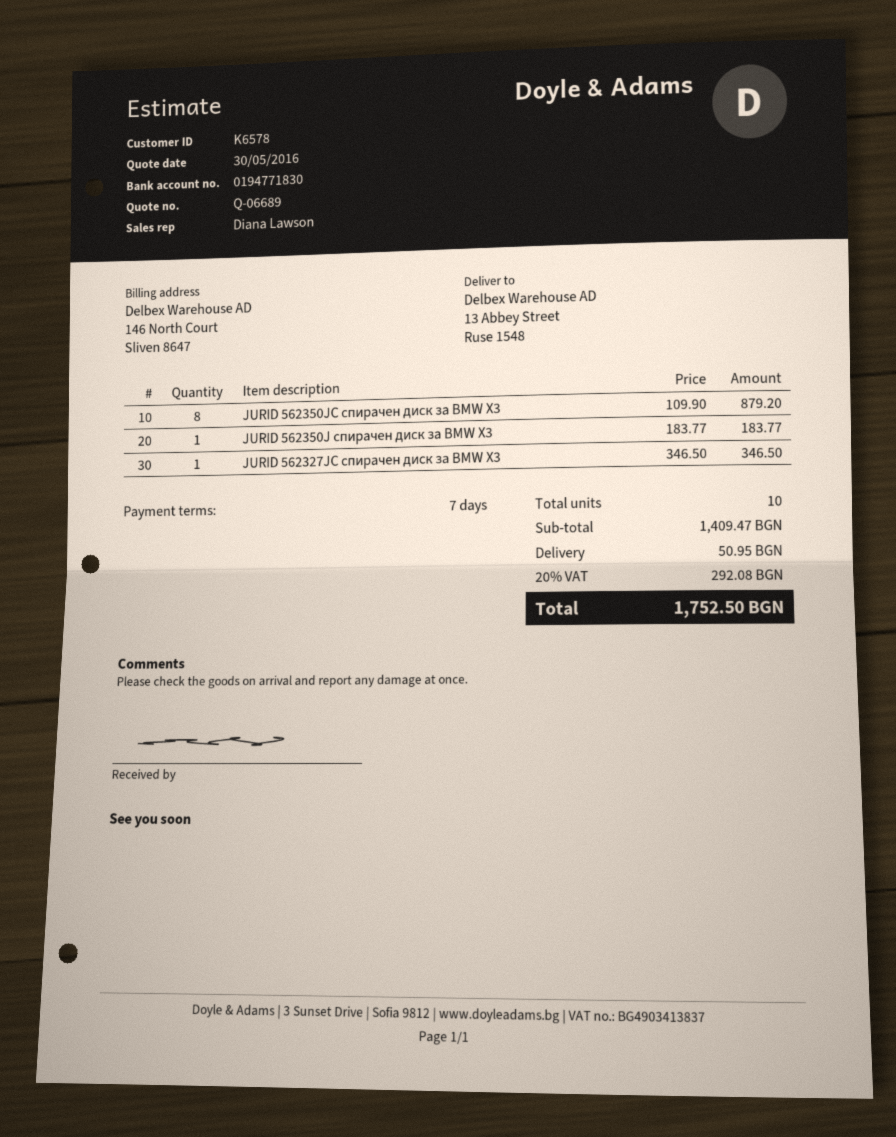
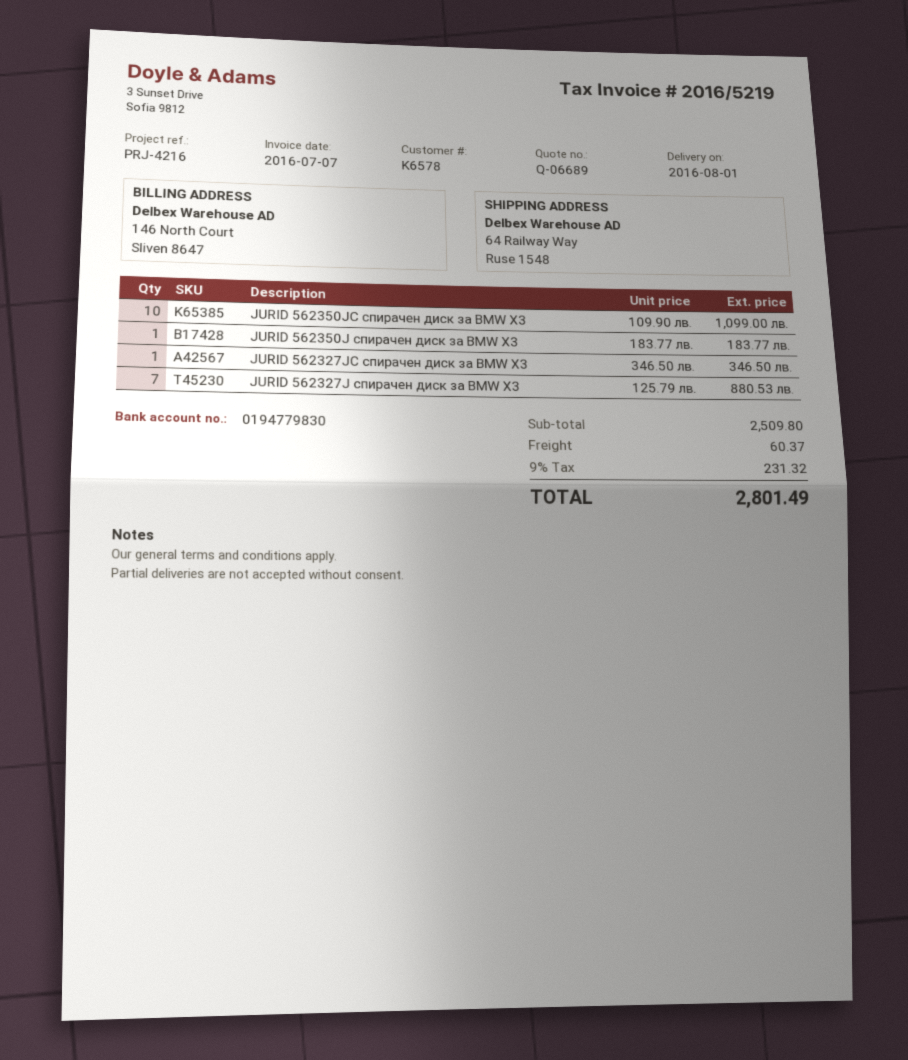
bank account: 0194771830 -> 0194779830
ship to: 13 Abbey Street, Ruse 1548 -> 64 Railway Way, Ruse 1548
JURID 562350JC спирачен диск за BMW X3: 8 x 109.90 = 879.20 -> 10 x 109.90 = 1099.00
JURID 562327J спирачен диск за BMW X3: none -> 7 x 125.79 = 880.53
subtotal: 1409.47 -> 2509.80
shipping: 50.95 -> 60.37
tax: 20% = 292.08 -> 9% = 231.32
total: 1752.50 -> 2801.49

